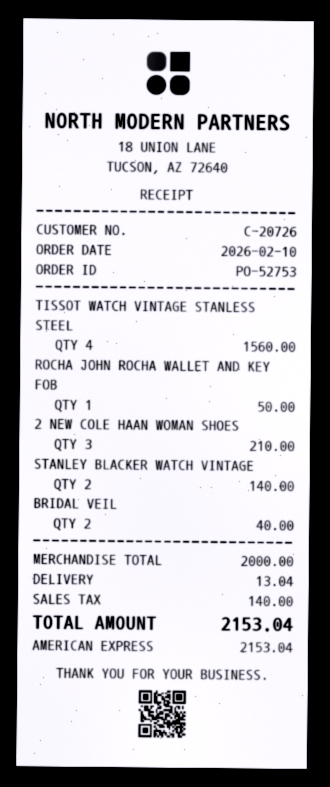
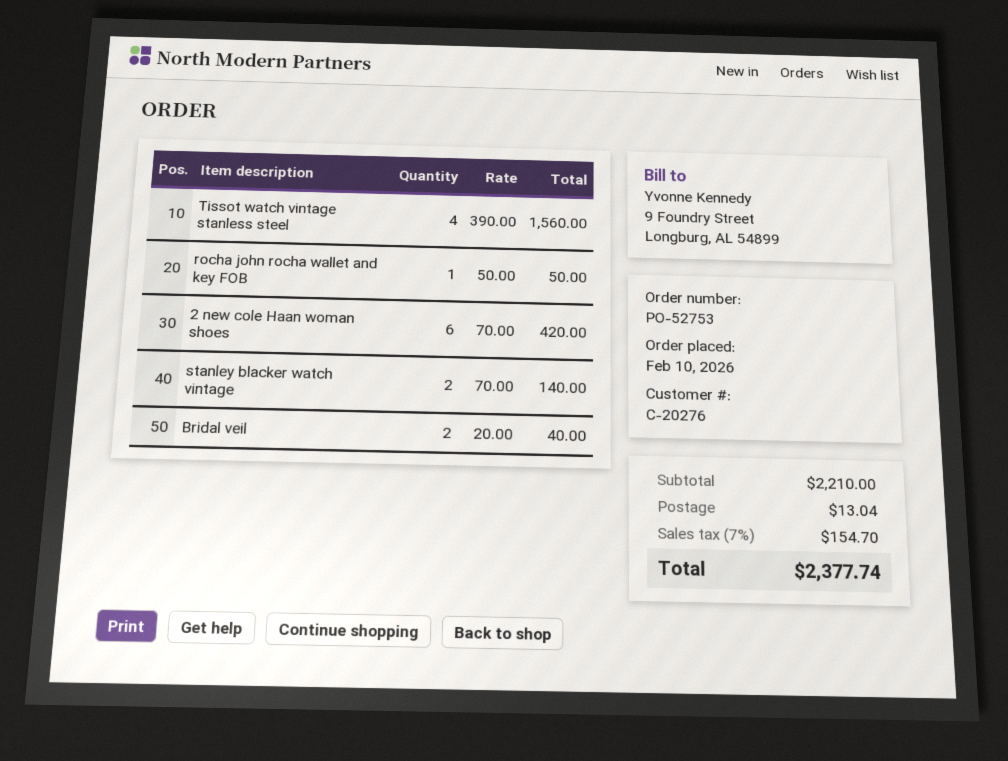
customer number: C-20726 -> C-20276
2 NEW COLE HAAN WOMAN SHOES: 3 for 210.00 -> 6 for 420.00
subtotal: 2000.00 -> 2210.00
tax: 140.00 -> 154.70
total: 2153.04 -> 2377.74

